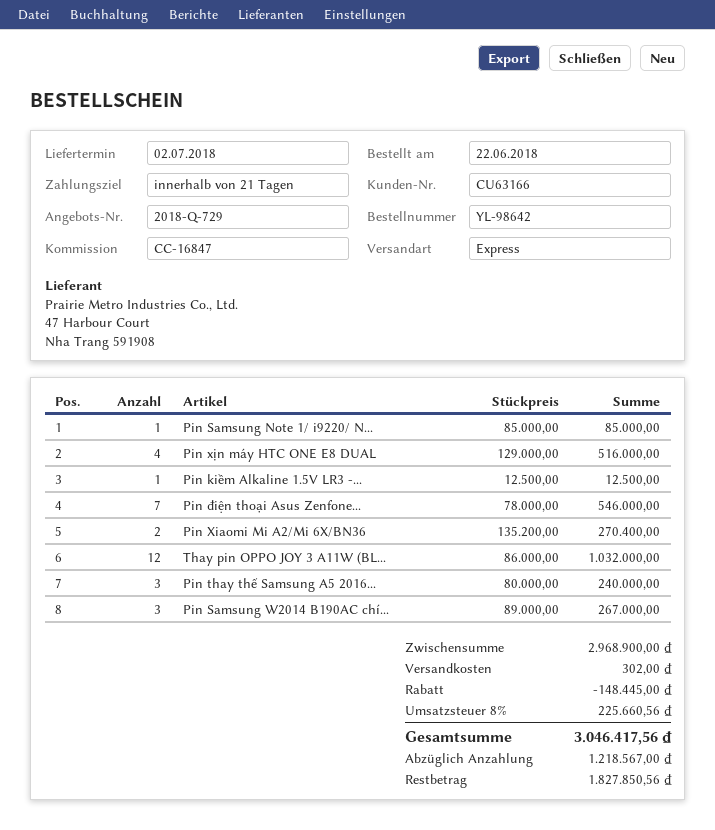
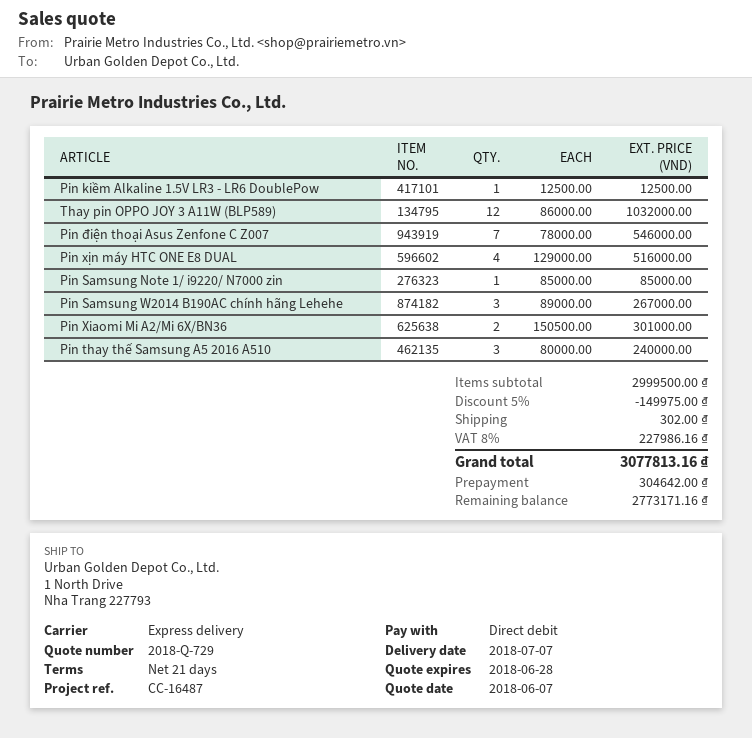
delivery date: 2018-07-02 -> 2018-07-07
reference: CC-16847 -> CC-16487
Pin Xiaomi Mi A2/Mi 6X/BN36: 2 x 135200.00 = 270400.00 -> 2 x 150500.00 = 301000.00
subtotal: 2968900.00 -> 2999500.00
discount: 148445.00 -> 149975.00
tax: 8% = 225660.56 -> 8% = 227986.16
total: 3046417.56 -> 3077813.16
deposit: 1218567.00 -> 304642.00
balance: 1827850.56 -> 2773171.16

